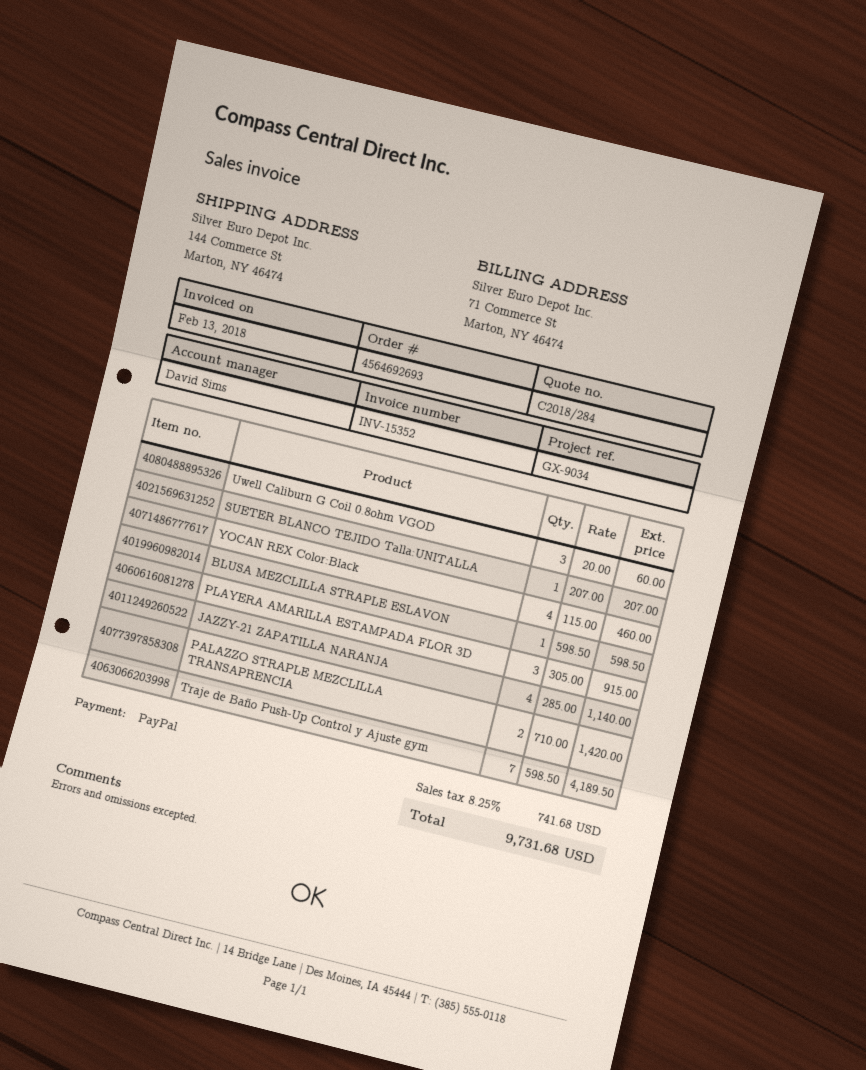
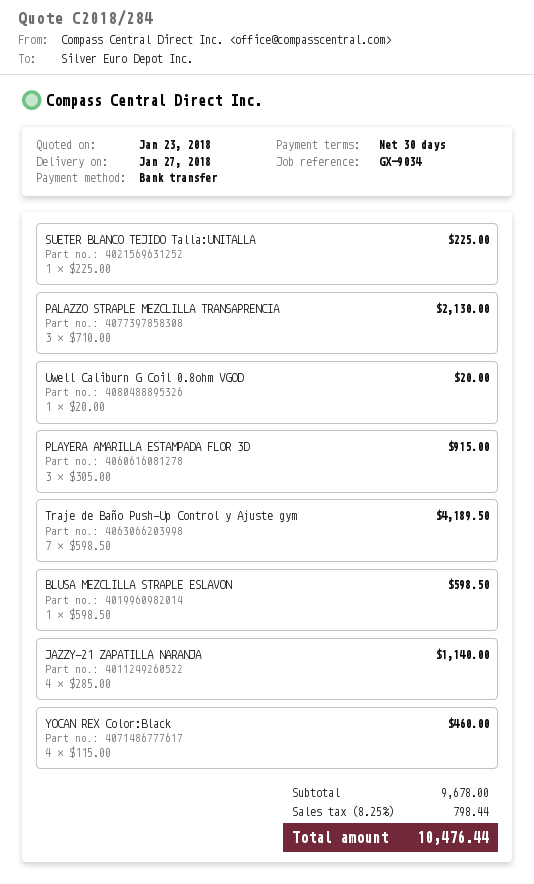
payment method: PayPal -> bank transfer
Uwell Caliburn G Coil 0.8ohm VGOD: 3 x 20.00 = 60.00 -> 1 x 20.00 = 20.00
SUETER BLANCO TEJIDO Talla:UNITALLA: 1 x 207.00 = 207.00 -> 1 x 225.00 = 225.00
PALAZZO STRAPLE MEZCLILLA TRANSAPRENCIA: 2 x 710.00 = 1420.00 -> 3 x 710.00 = 2130.00
tax: 8.25% = 741.68 -> 8.25% = 798.44
total: 9731.68 -> 10476.44

